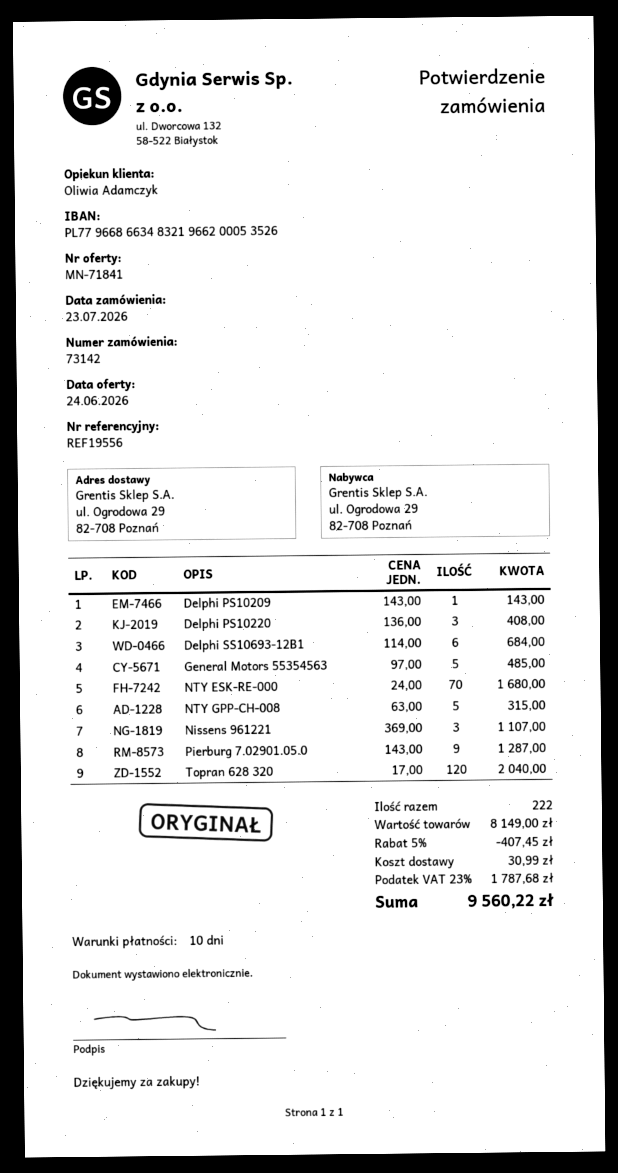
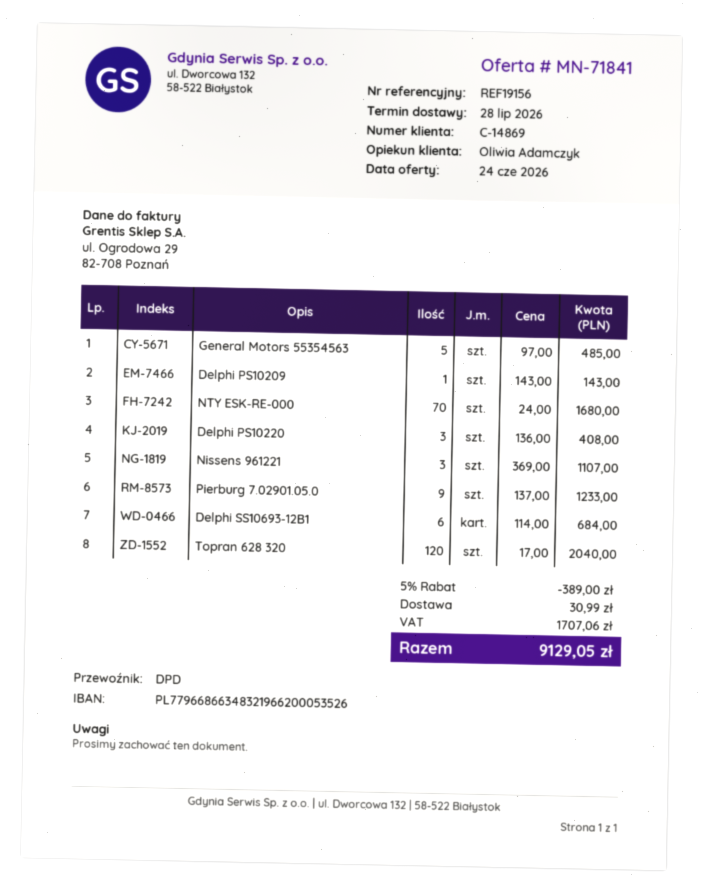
reference: REF19556 -> REF19156
NTY GPP-CH-008: 5 x 63.00 = 315.00 -> none
Pierburg 7.02901.05.0: 9 x 143.00 = 1287.00 -> 9 x 137.00 = 1233.00
discount: 5% = 407.45 -> 5% = 389.00
tax: 1787.68 -> 1707.06
total: 9560.22 -> 9129.05

